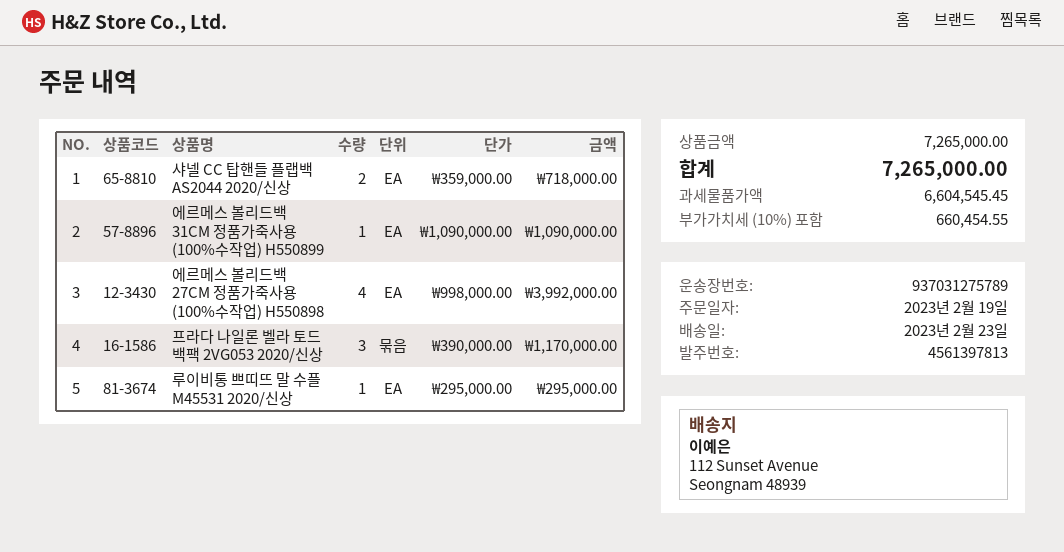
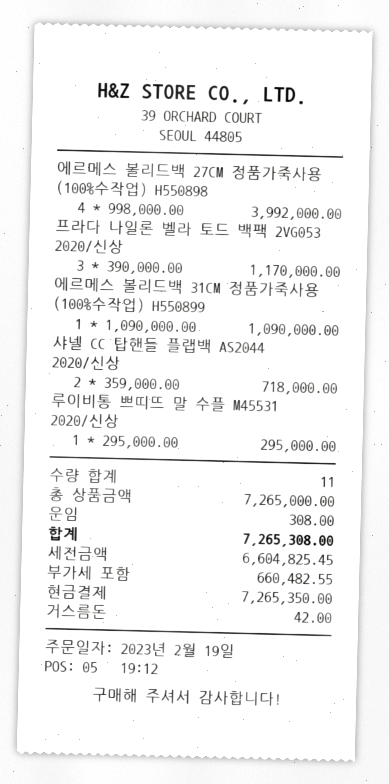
shipping: none -> 308.00
net: 6604545.45 -> 6604825.45
tax: 660454.55 -> 660482.55
total: 7265000.00 -> 7265308.00

